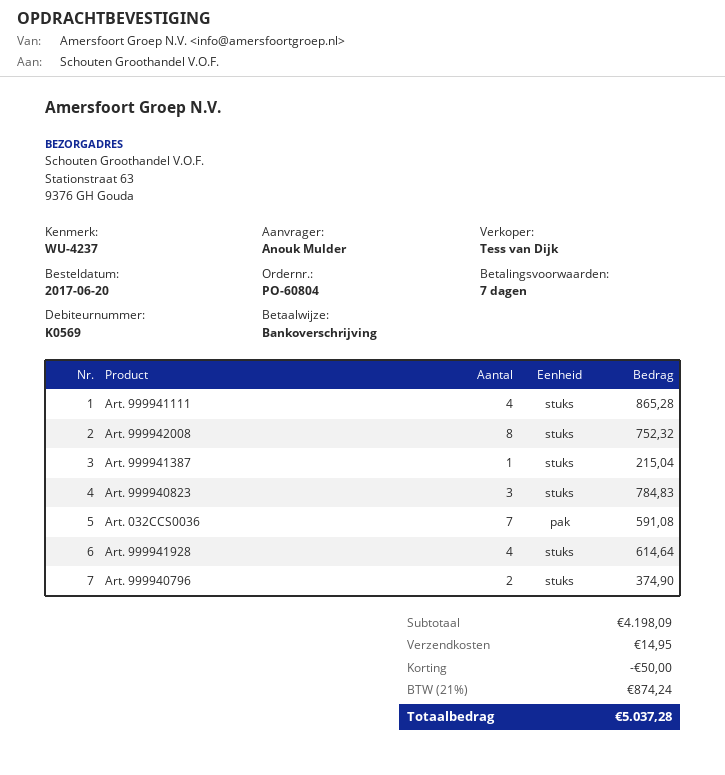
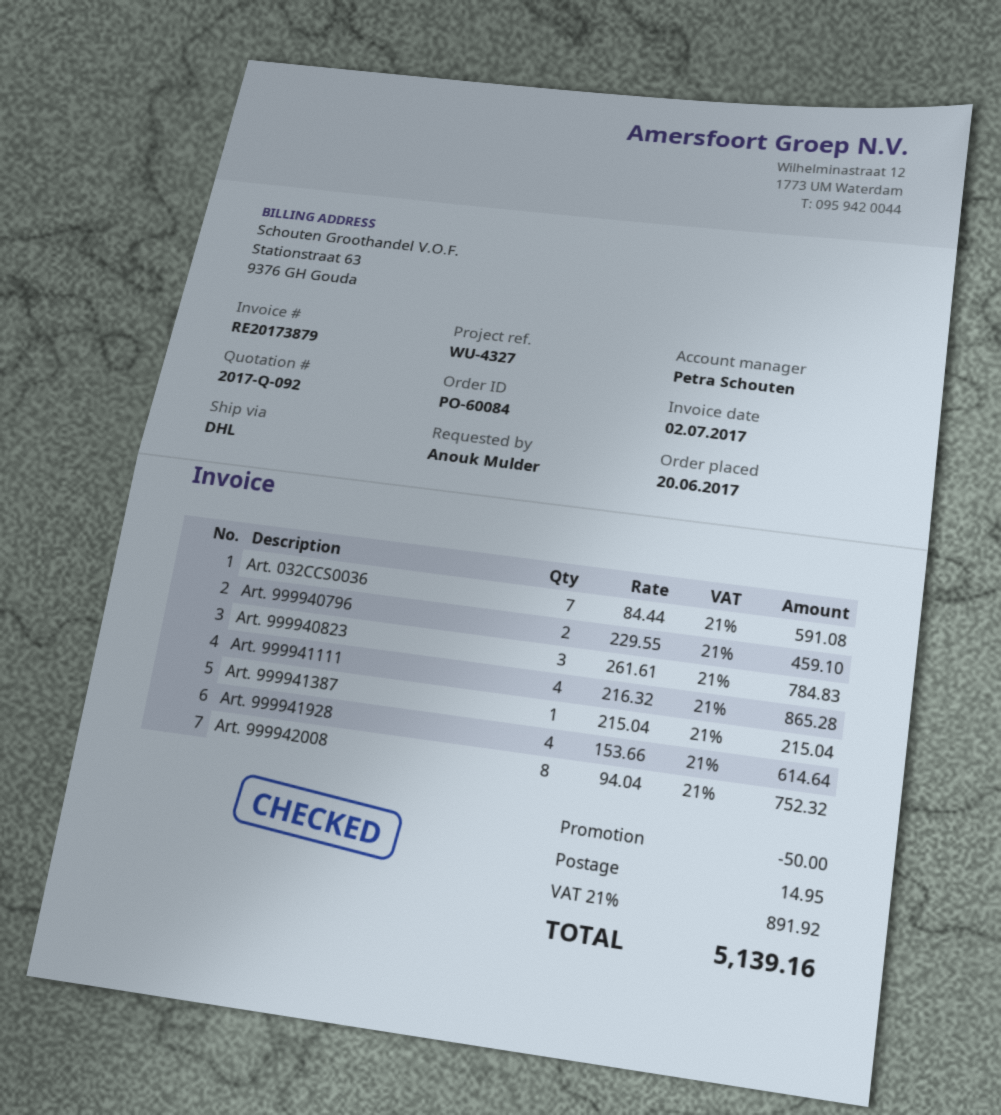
order number: PO-60804 -> PO-60084
reference: WU-4237 -> WU-4327
sales rep: Tess van Dijk -> Petra Schouten
Art. 999940796: 2 for 374.90 -> 2 for 459.10
tax: 21% = 874.24 -> 21% = 891.92
total: 5037.28 -> 5139.16

